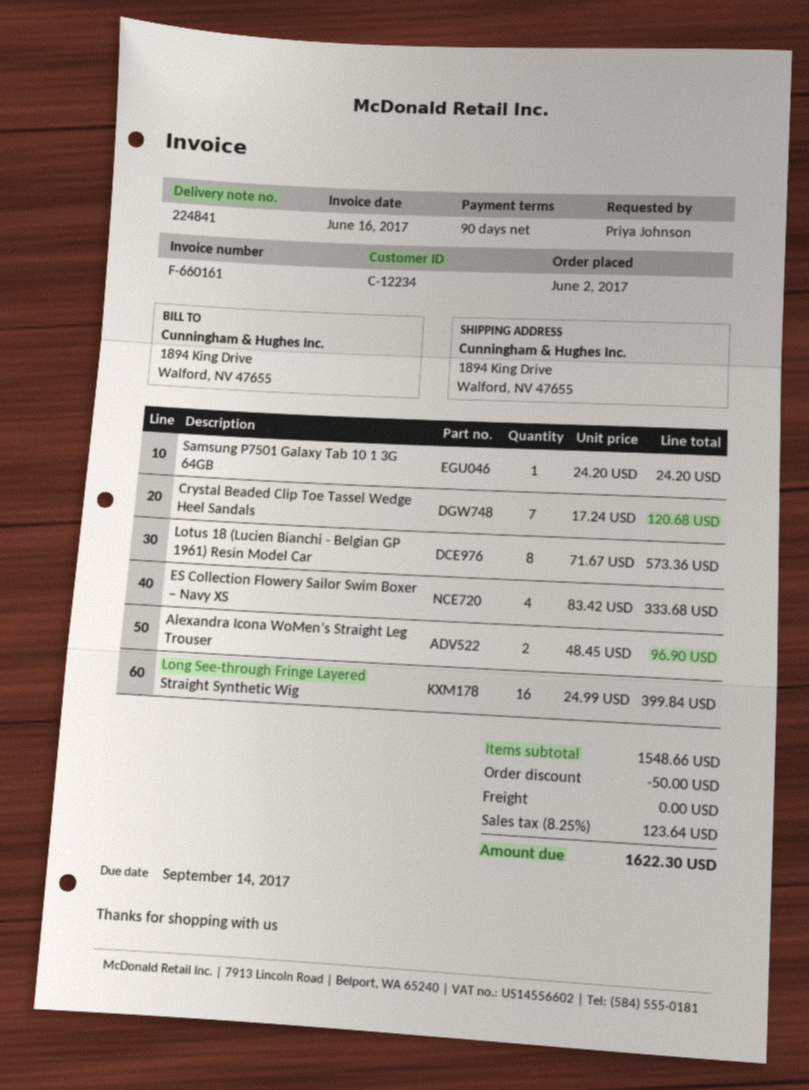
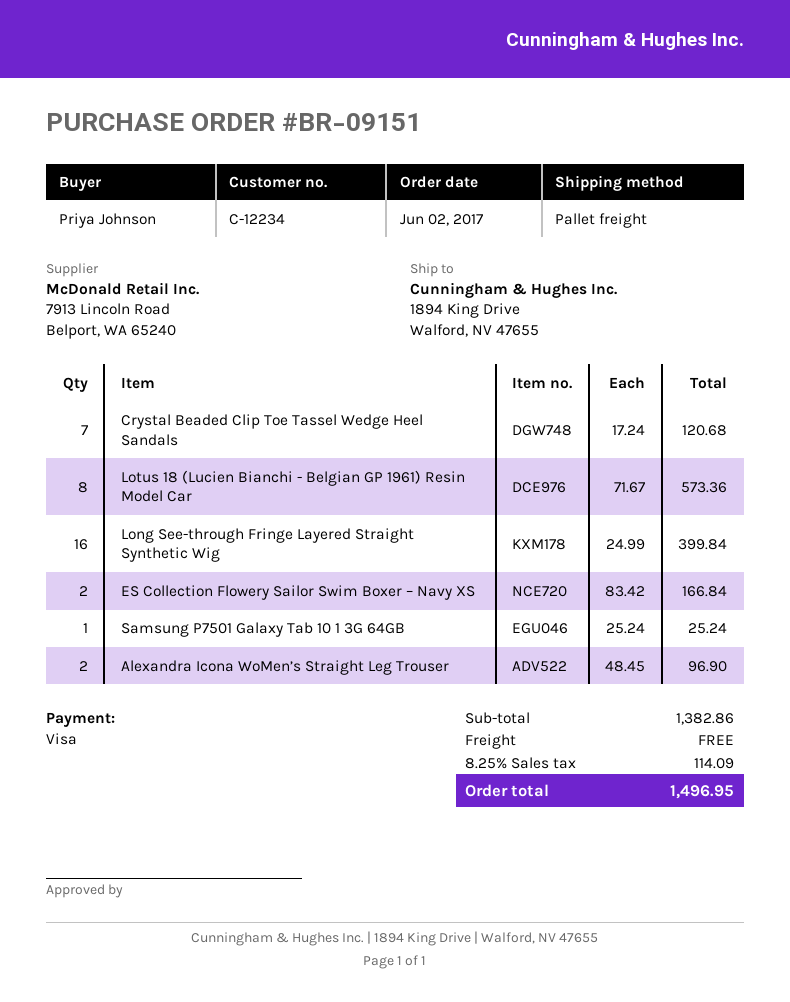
Samsung P7501 Galaxy Tab 10 1 3G 64GB: 1 x 24.20 = 24.20 -> 1 x 25.24 = 25.24
ES Collection Flowery Sailor Swim Boxer – Navy XS: 4 x 83.42 = 333.68 -> 2 x 83.42 = 166.84
subtotal: 1548.66 -> 1382.86
discount: 50.00 -> none
tax: 8.25% = 123.64 -> 8.25% = 114.09
total: 1622.30 -> 1496.95

